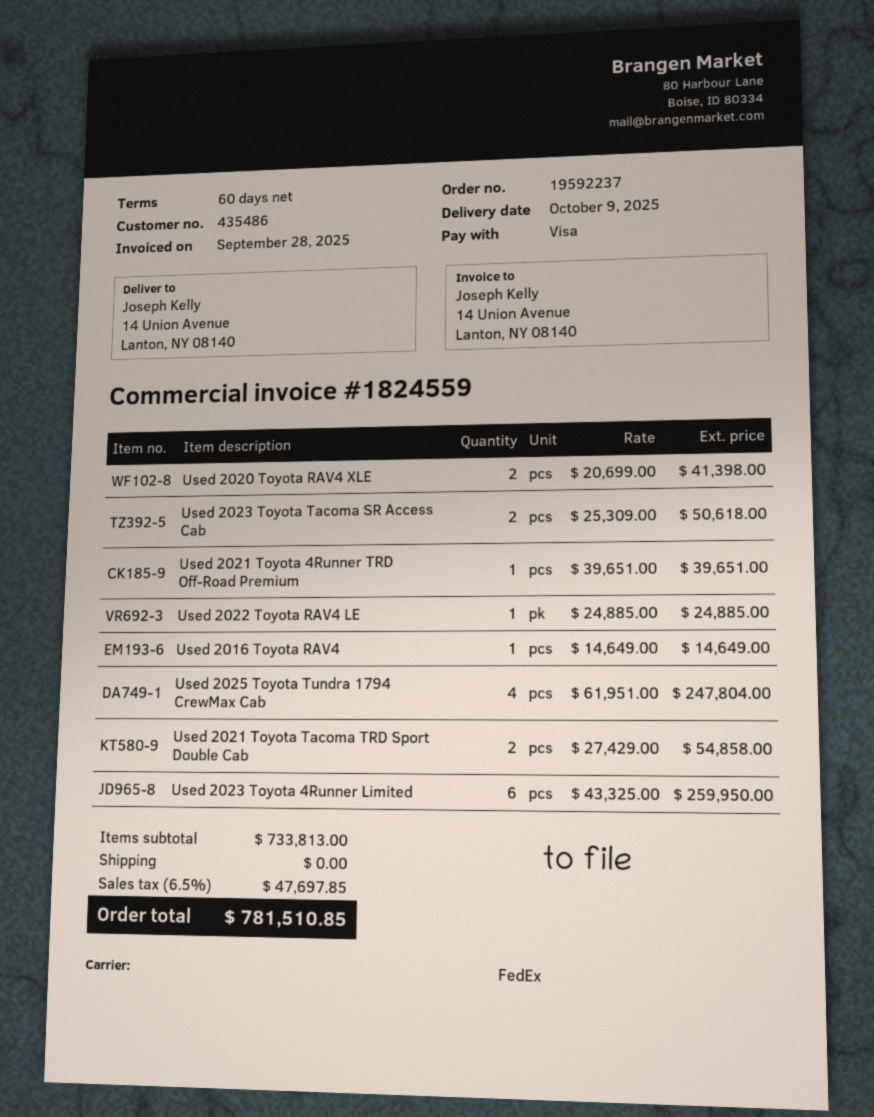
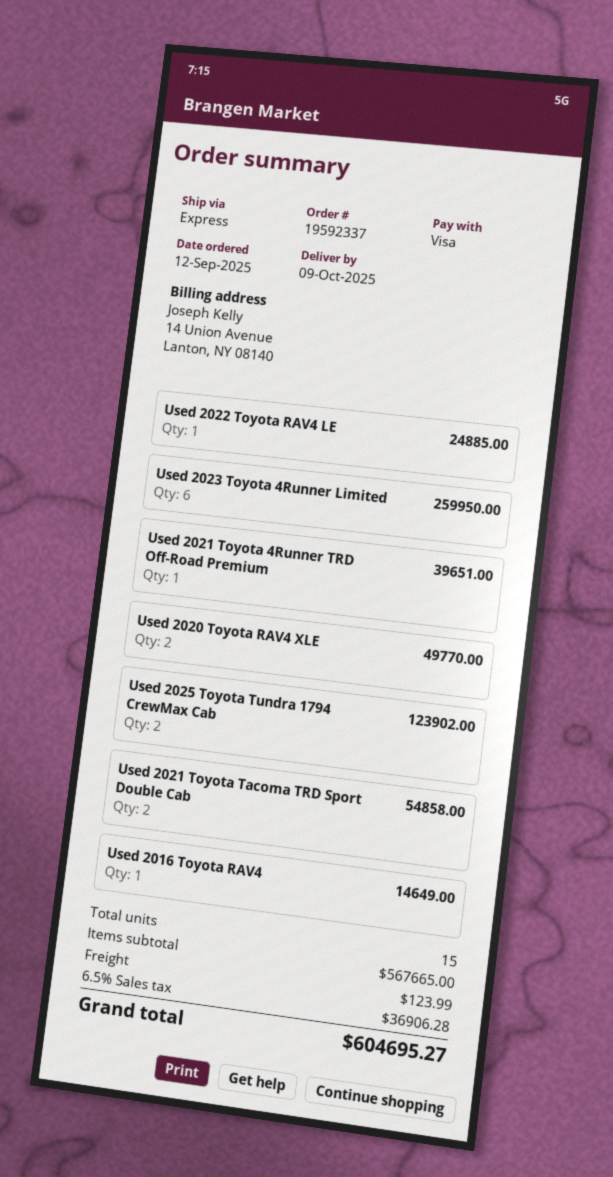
order number: 19592237 -> 19592337
shipping method: FedEx -> express
Used 2020 Toyota RAV4 XLE: 2 for 41398.00 -> 2 for 49770.00
Used 2023 Toyota Tacoma SR Access Cab: 2 for 50618.00 -> none
Used 2025 Toyota Tundra 1794 CrewMax Cab: 4 for 247804.00 -> 2 for 123902.00
subtotal: 733813.00 -> 567665.00
shipping: 0.00 -> 123.99
tax: 6.5% = 47697.85 -> 6.5% = 36906.28
total: 781510.85 -> 604695.27

